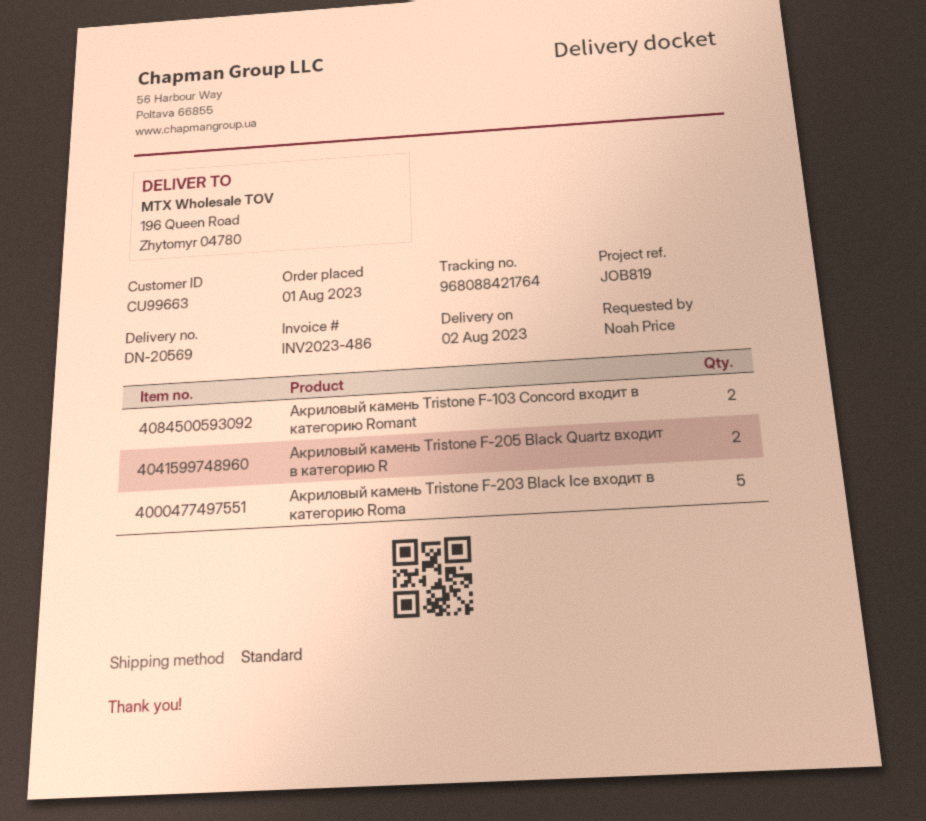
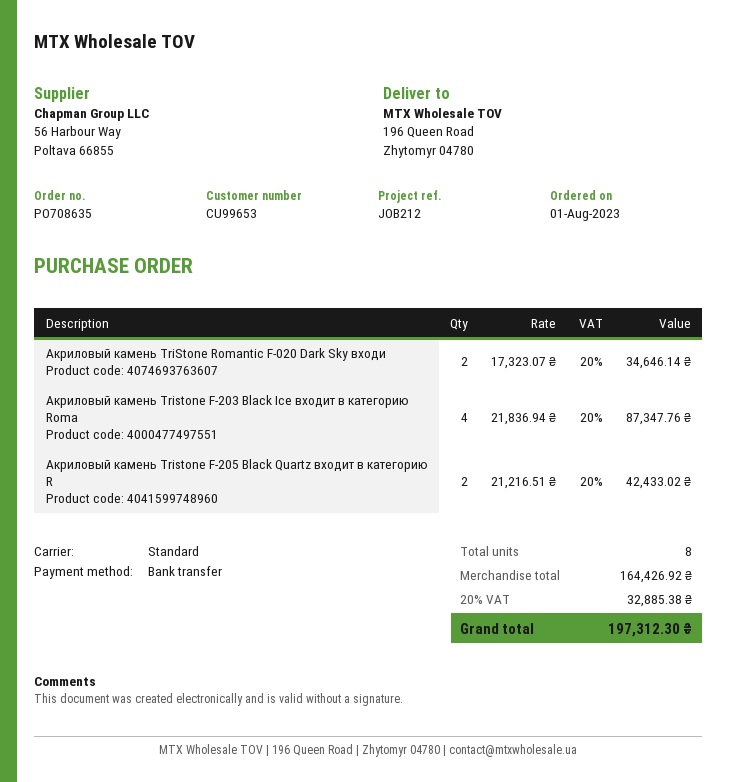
customer number: CU99663 -> CU99653
reference: JOB819 -> JOB212
Акриловый камень Tristone F-103 Concord входит в категорию Romant: 2 -> none
Акриловый камень Tristone F-203 Black Ice входит в категорию Roma: 5 -> 4
Акриловый камень TriStone Romantic F-020 Dark Sky входи: none -> 2

